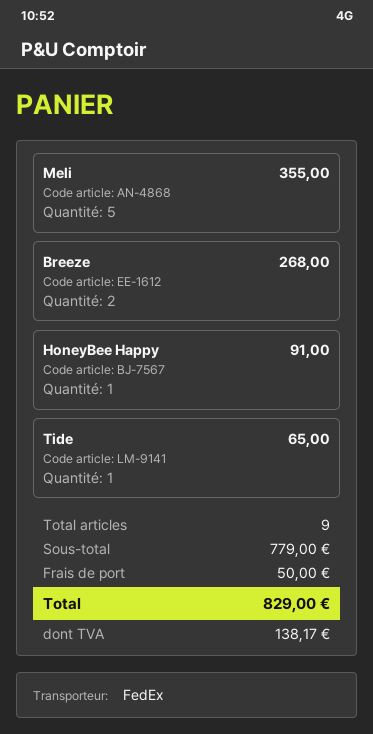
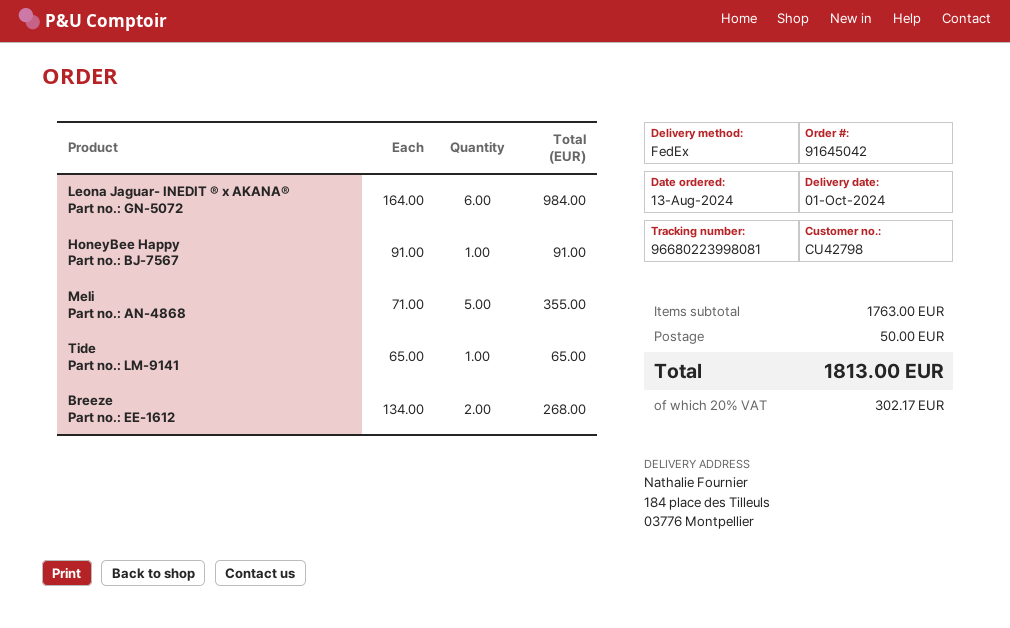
Leona Jaguar- INEDIT ® x AKANA®: none -> 6 for 984.00
subtotal: 779.00 -> 1763.00
tax: 138.17 -> 302.17
total: 829.00 -> 1813.00

